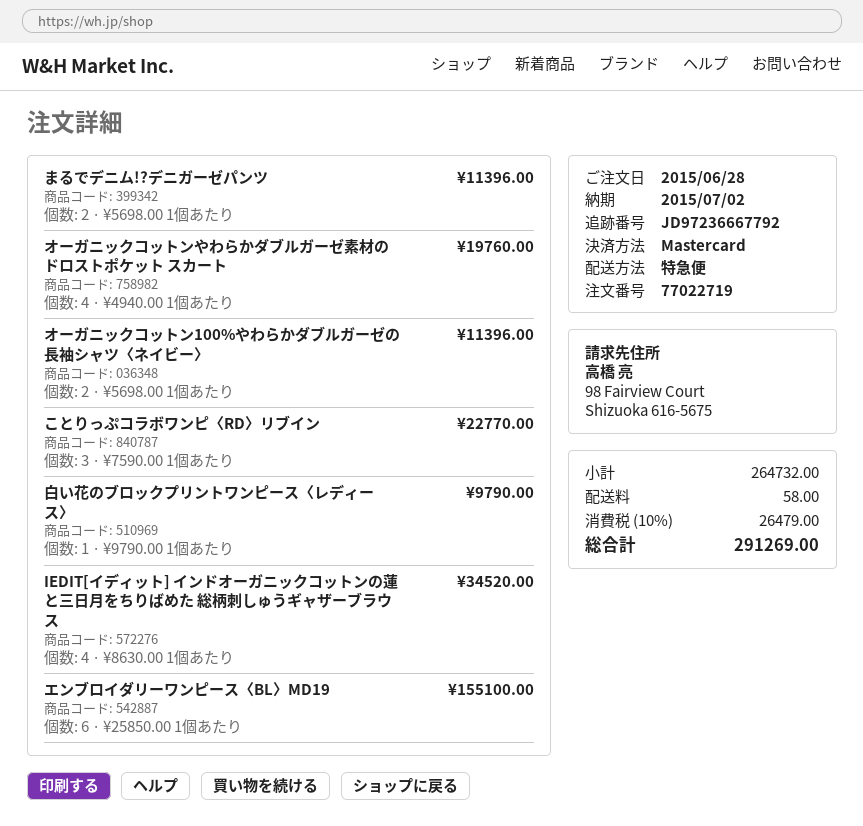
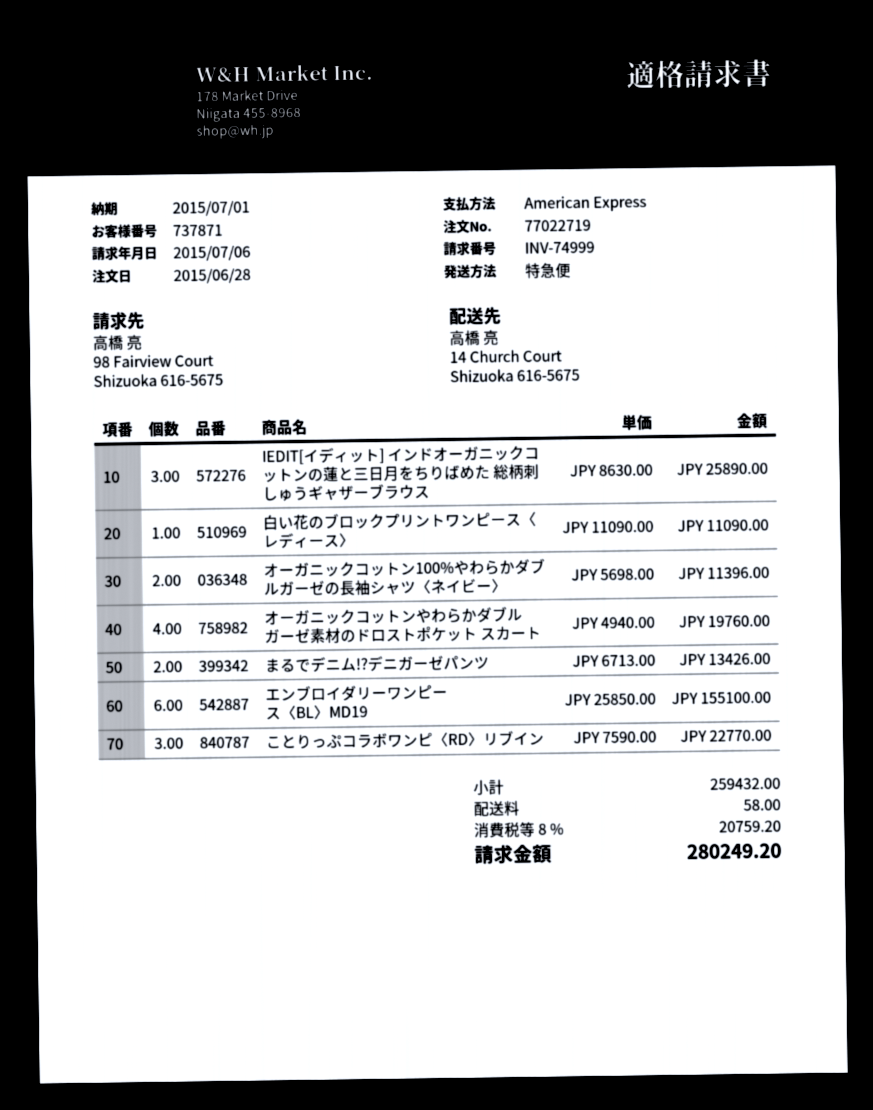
delivery date: 2015-07-02 -> 2015-07-01
payment method: Mastercard -> American Express
まるでデニム!?デニガーゼパンツ: 2 x 5698.00 = 11396.00 -> 2 x 6713.00 = 13426.00
白い花のブロックプリントワンピース〈レディース〉: 1 x 9790.00 = 9790.00 -> 1 x 11090.00 = 11090.00
IEDIT[イディット] インドオーガニックコットンの蓮と三日月をちりばめた 総柄刺しゅうギャザーブラウス: 4 x 8630.00 = 34520.00 -> 3 x 8630.00 = 25890.00
subtotal: 264732.00 -> 259432.00
tax: 10% = 26479.00 -> 8% = 20759.20
total: 291269.00 -> 280249.20

